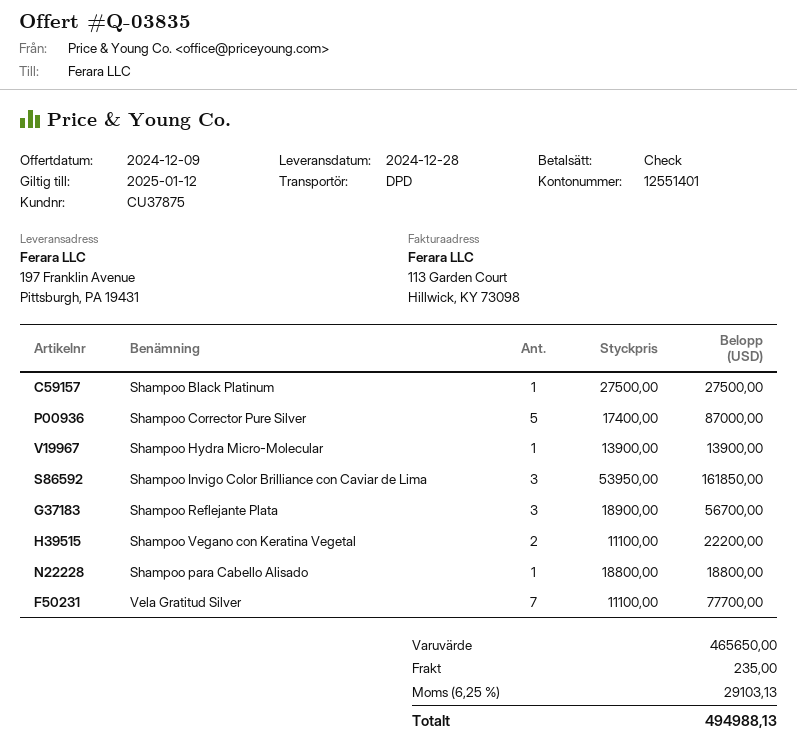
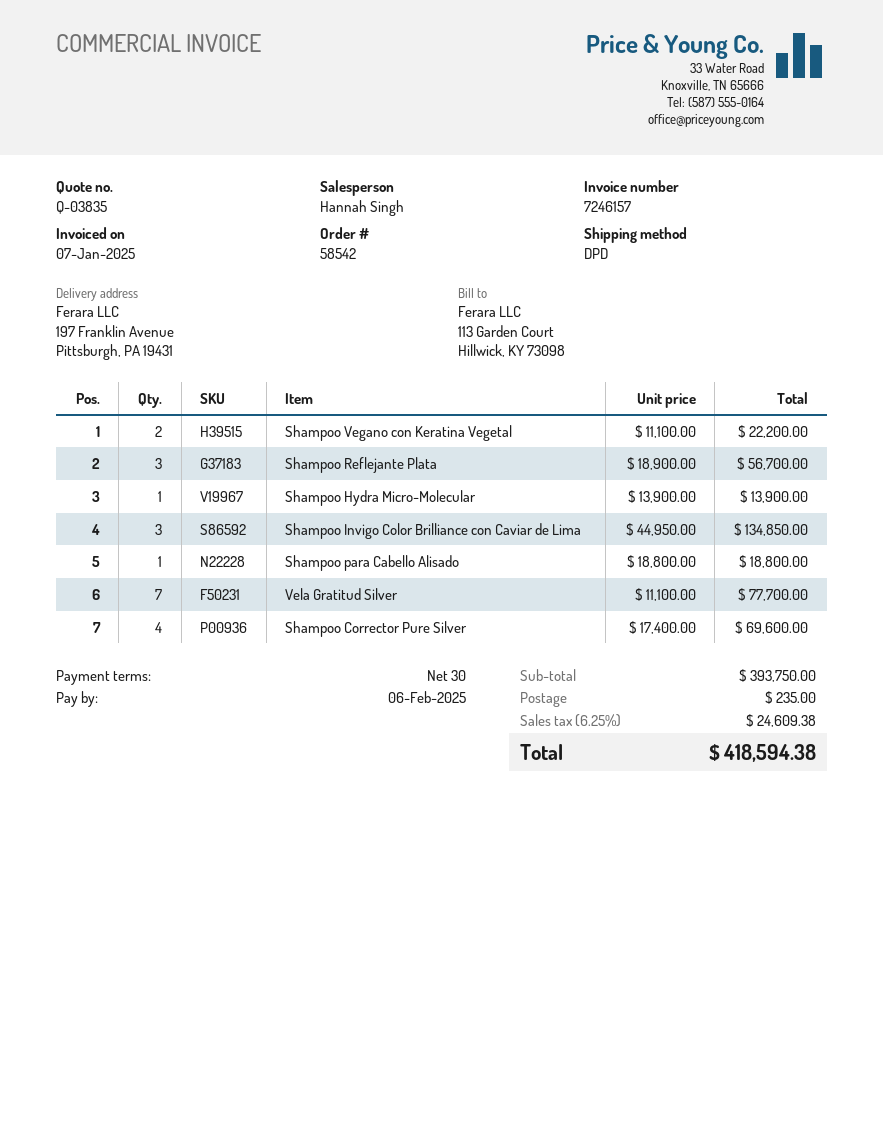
Shampoo Black Platinum: 1 x 27500.00 = 27500.00 -> none
Shampoo Corrector Pure Silver: 5 x 17400.00 = 87000.00 -> 4 x 17400.00 = 69600.00
Shampoo Invigo Color Brilliance con Caviar de Lima: 3 x 53950.00 = 161850.00 -> 3 x 44950.00 = 134850.00
subtotal: 465650.00 -> 393750.00
tax: 6.25% = 29103.13 -> 6.25% = 24609.38
total: 494988.13 -> 418594.38

